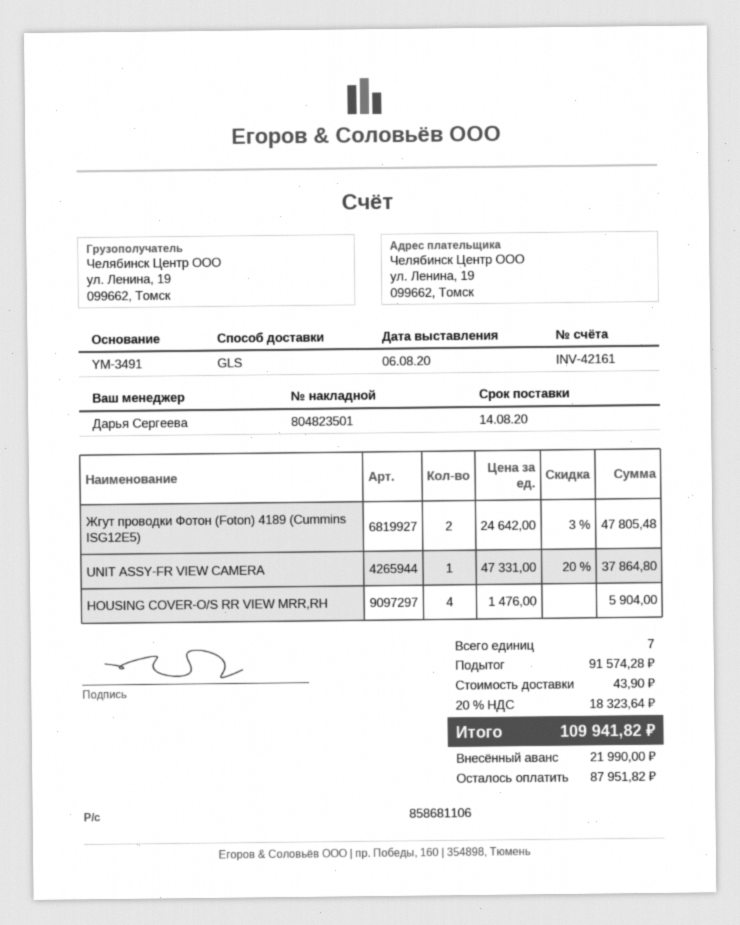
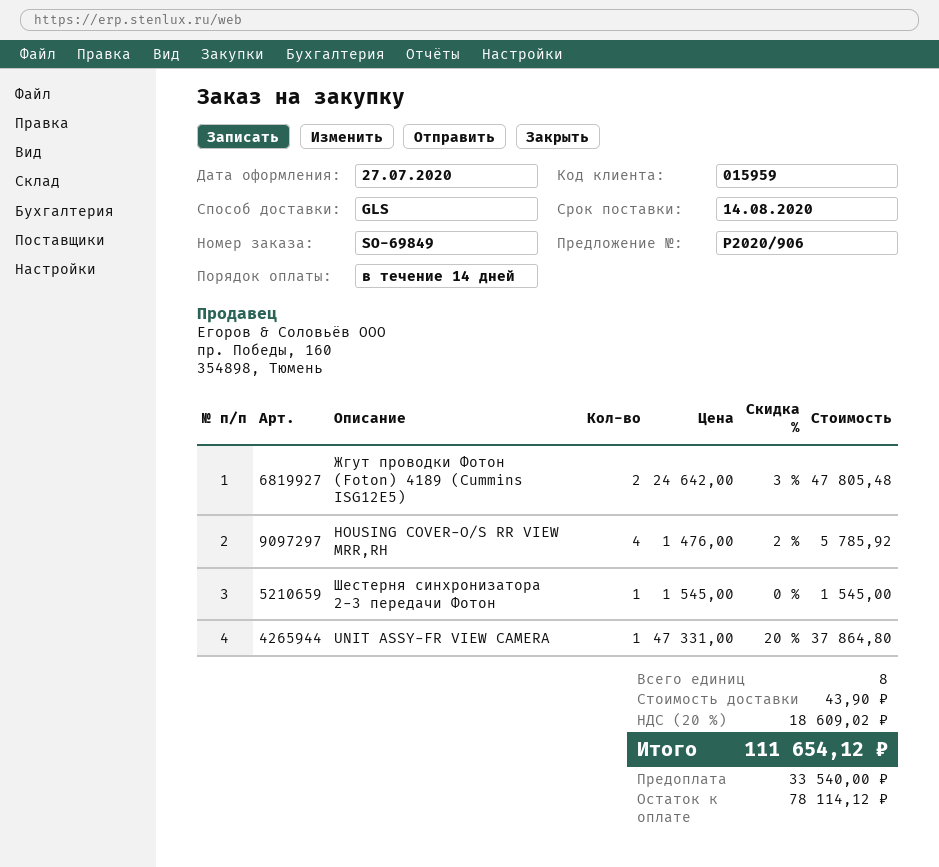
HOUSING COVER-O/S RR VIEW MRR,RH: 4 x 1476.00 = 5904.00 -> 4 x 1476.00 - 2% = 5785.92
Шестерня синхронизатора 2-3 передачи Фотон: none -> 1 x 1545.00 = 1545.00
total quantity: 7 -> 8
tax: 20% = 18323.64 -> 20% = 18609.02
total: 109941.82 -> 111654.12
deposit: 21990.00 -> 33540.00
balance: 87951.82 -> 78114.12

